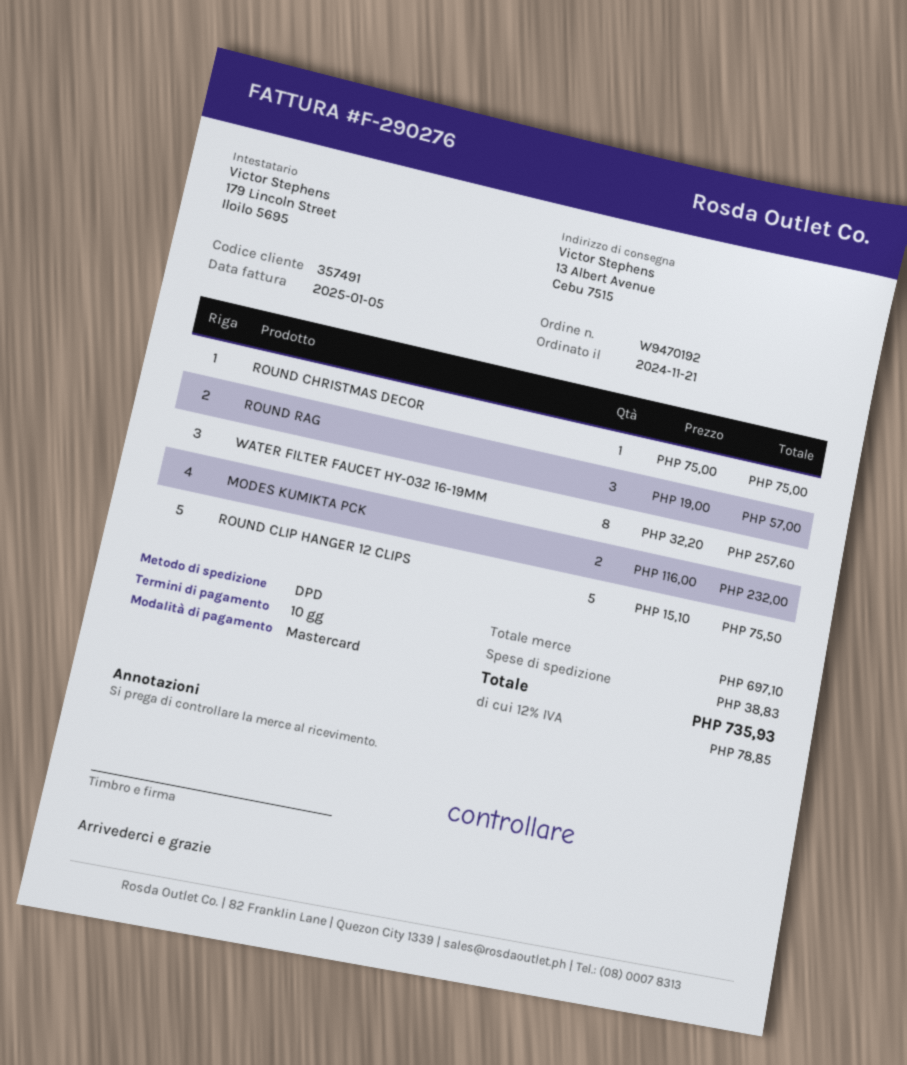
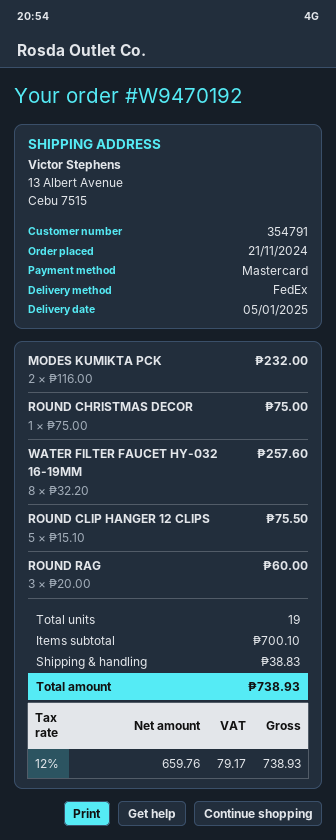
customer number: 357491 -> 354791
shipping method: DPD -> FedEx
ROUND RAG: 3 x 19.00 = 57.00 -> 3 x 20.00 = 60.00
subtotal: 697.10 -> 700.10
tax: 12% = 78.85 -> 12% = 79.17
total: 735.93 -> 738.93

